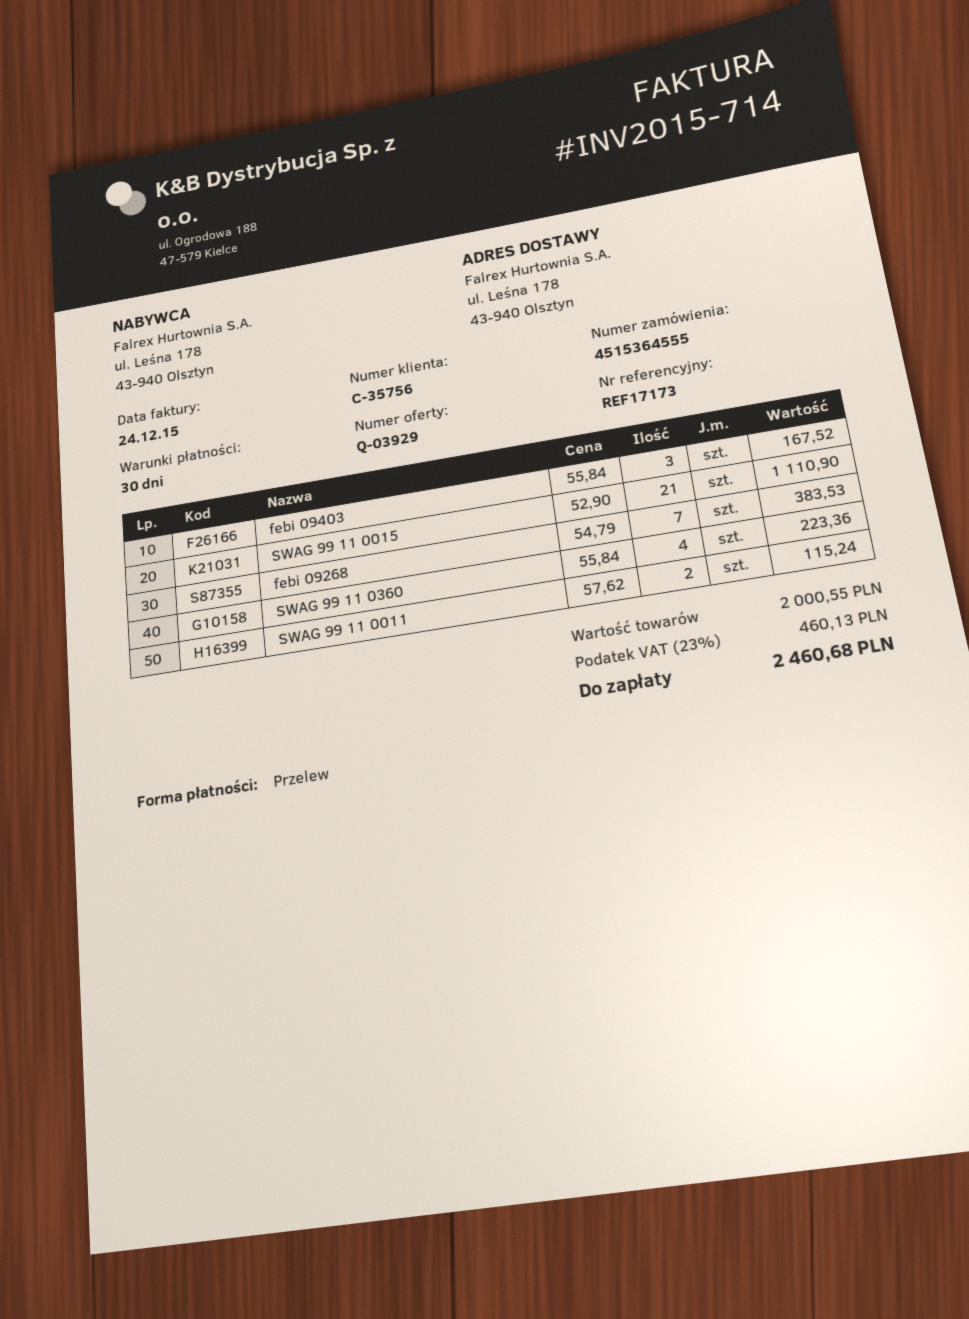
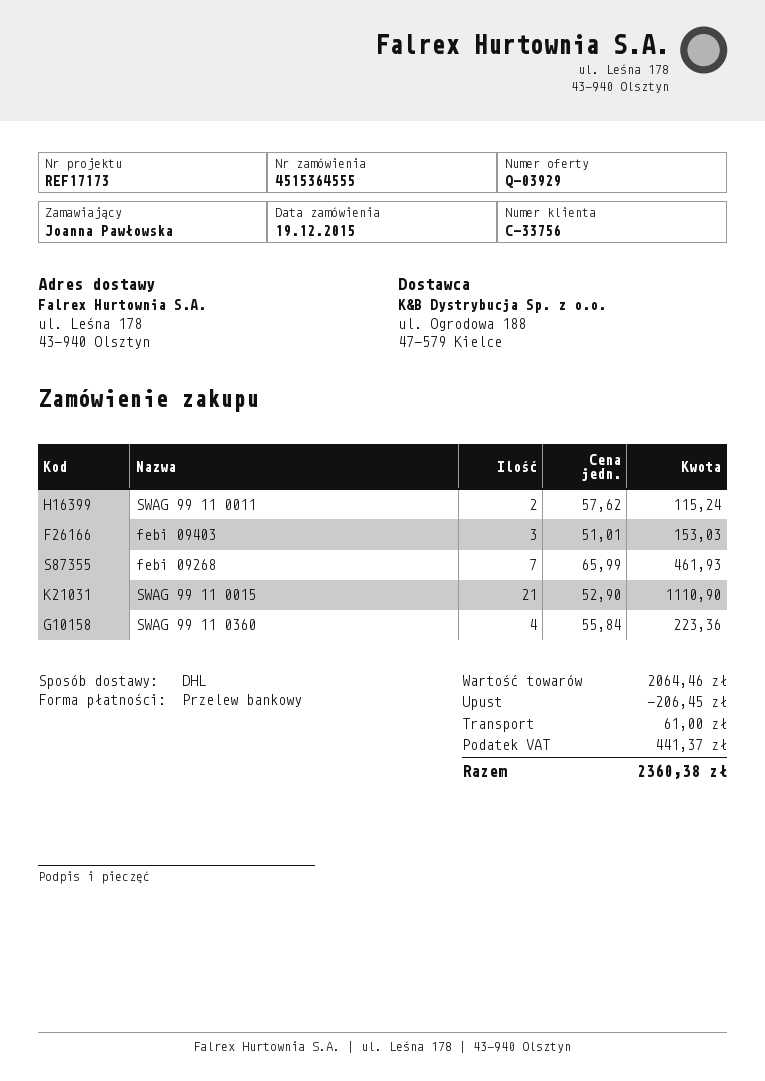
customer number: C-35756 -> C-33756
febi 09403: 3 x 55.84 = 167.52 -> 3 x 51.01 = 153.03
febi 09268: 7 x 54.79 = 383.53 -> 7 x 65.99 = 461.93
subtotal: 2000.55 -> 2064.46
discount: none -> 206.45
shipping: none -> 61.00
tax: 460.13 -> 441.37
total: 2460.68 -> 2360.38

